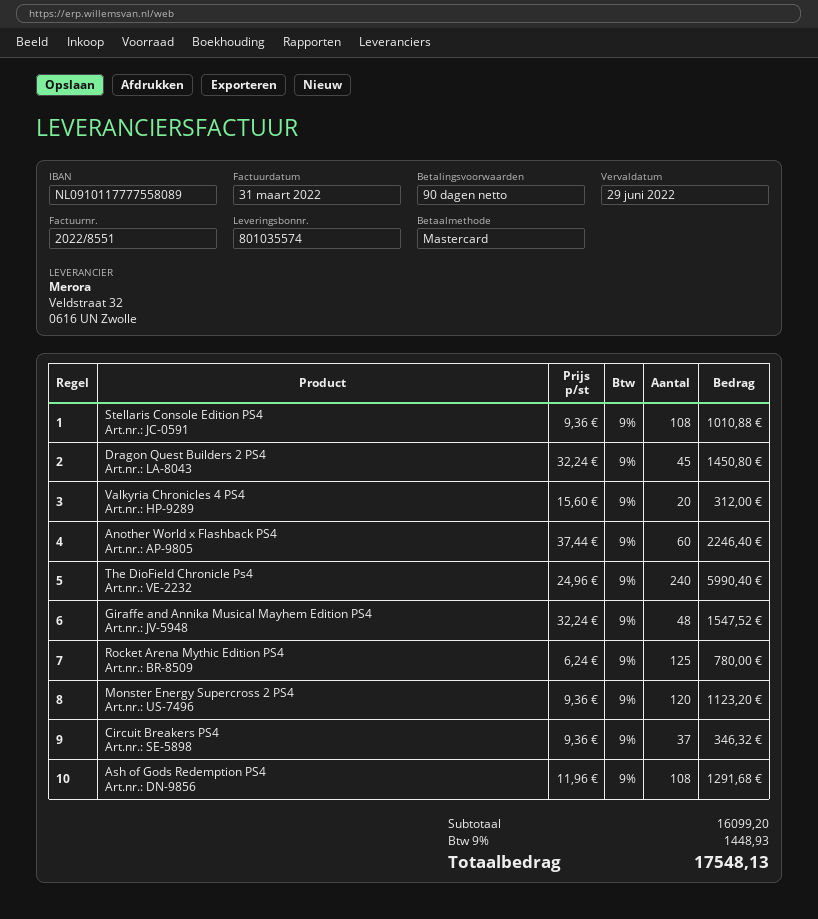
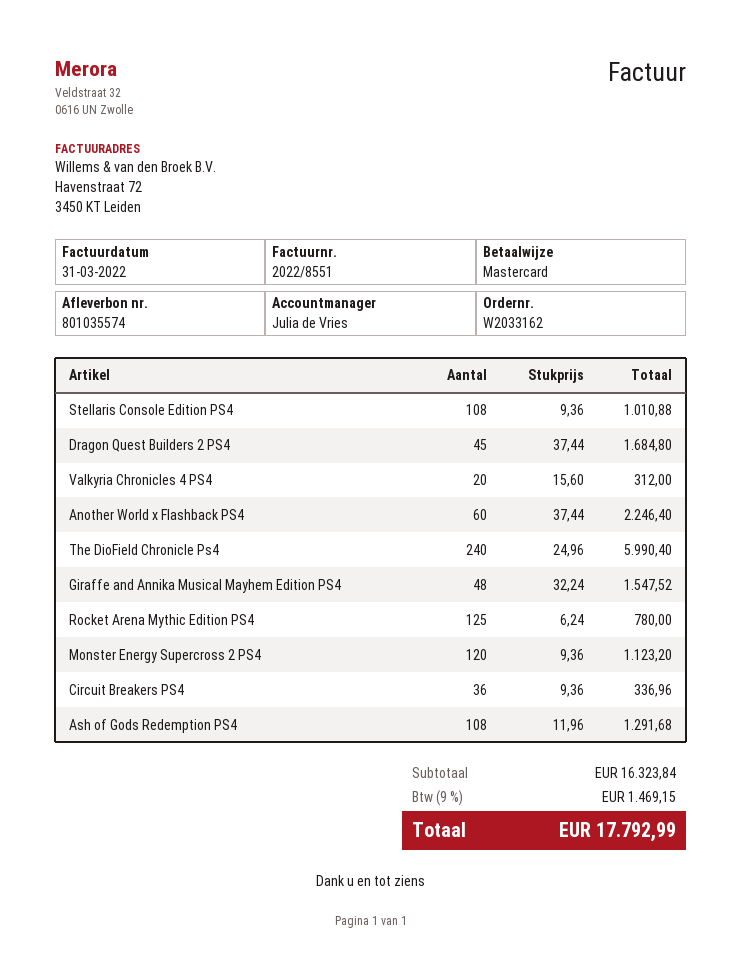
Dragon Quest Builders 2 PS4: 45 x 32.24 = 1450.80 -> 45 x 37.44 = 1684.80
Circuit Breakers PS4: 37 x 9.36 = 346.32 -> 36 x 9.36 = 336.96
subtotal: 16099.20 -> 16323.84
tax: 9% = 1448.93 -> 9% = 1469.15
total: 17548.13 -> 17792.99

